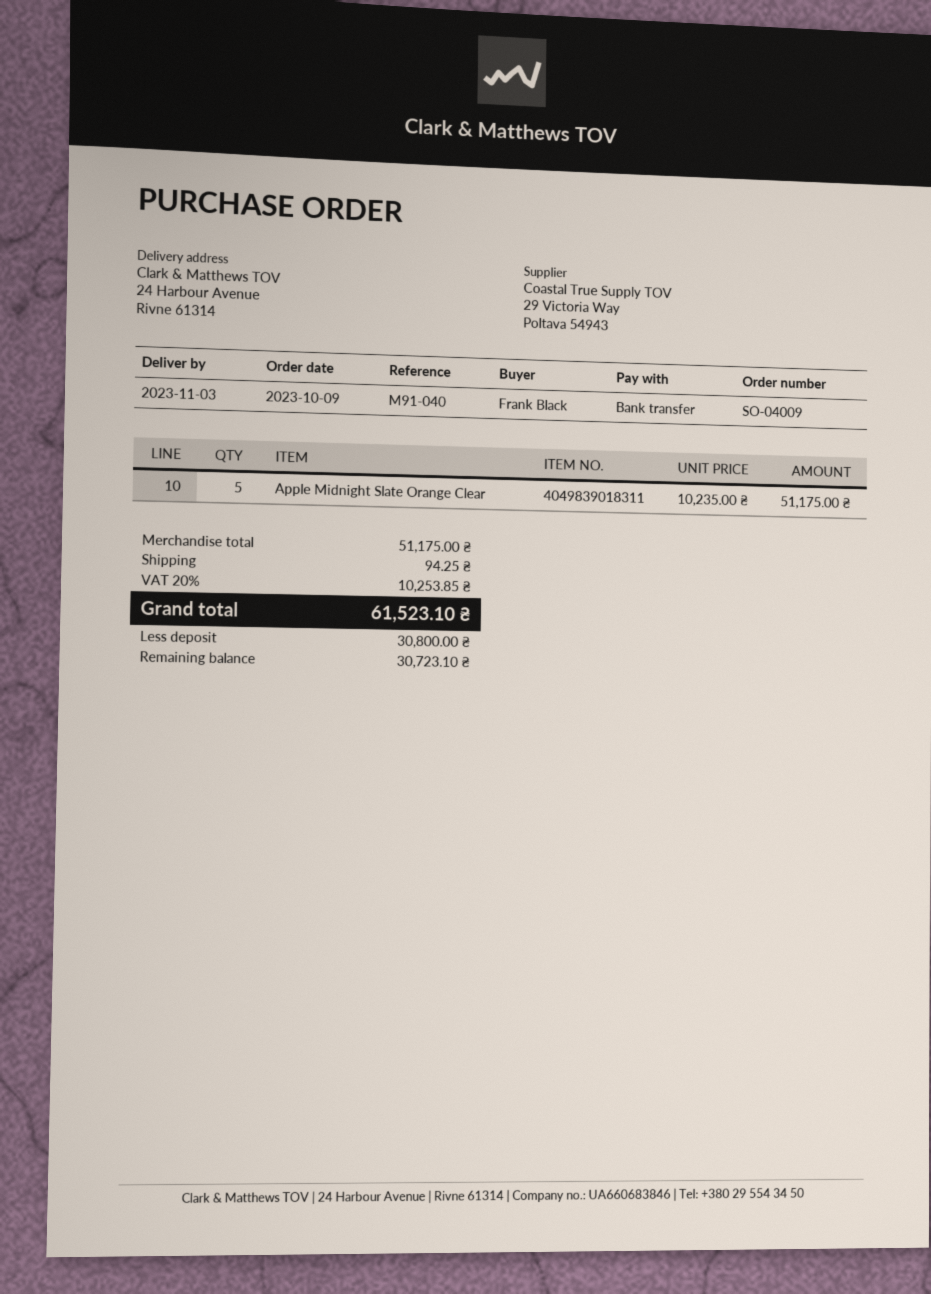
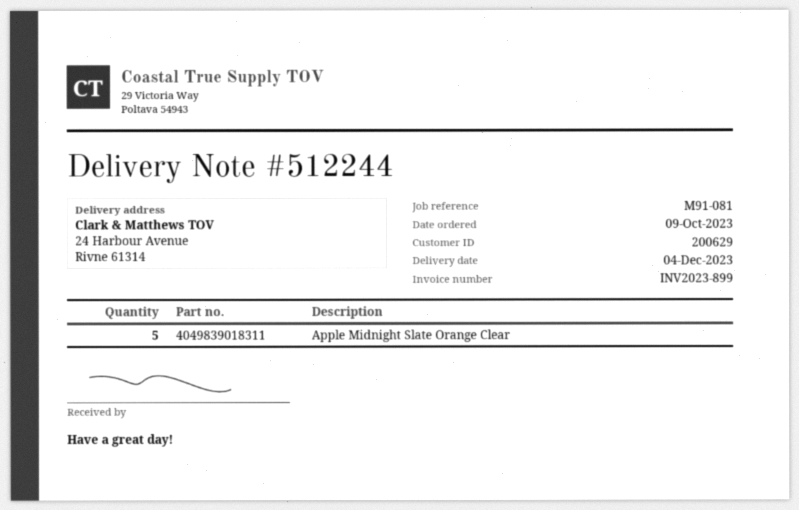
delivery date: 2023-11-03 -> 2023-12-04
reference: M91-040 -> M91-081

